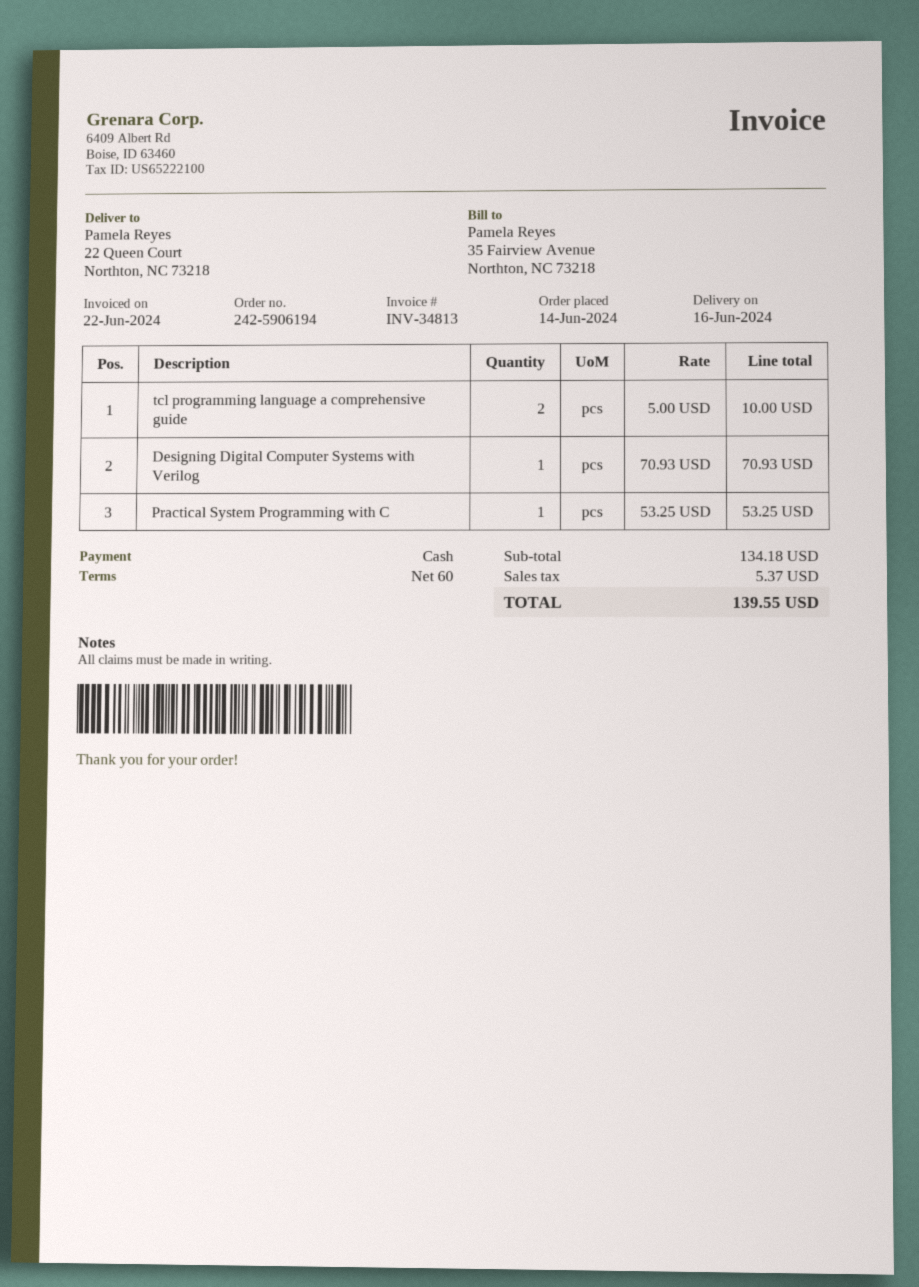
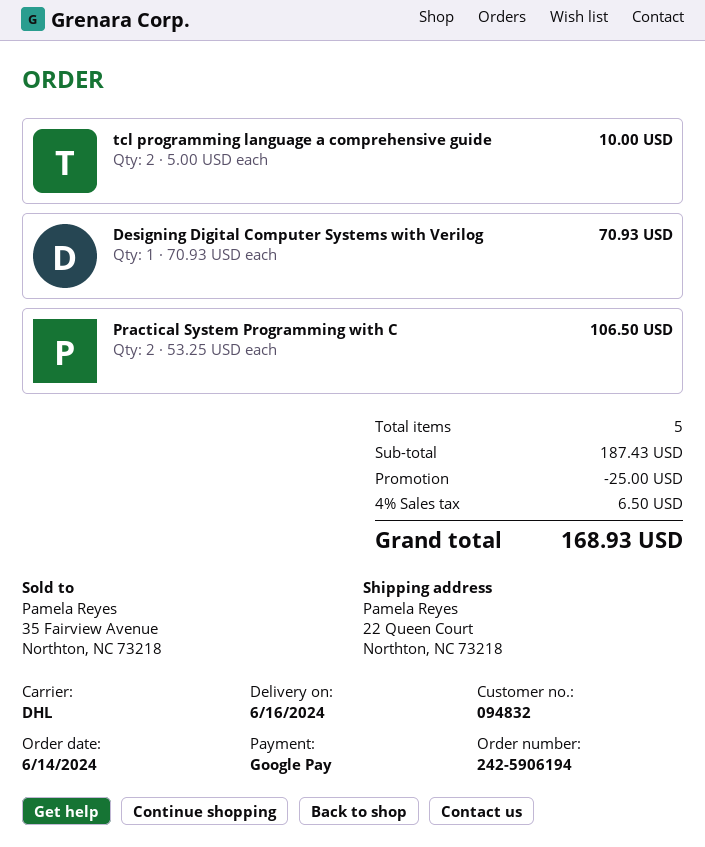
payment method: cash -> Google Pay
Practical System Programming with C: 1 x 53.25 = 53.25 -> 2 x 53.25 = 106.50
subtotal: 134.18 -> 187.43
discount: none -> 25.00
tax: 5.37 -> 6.50
total: 139.55 -> 168.93

